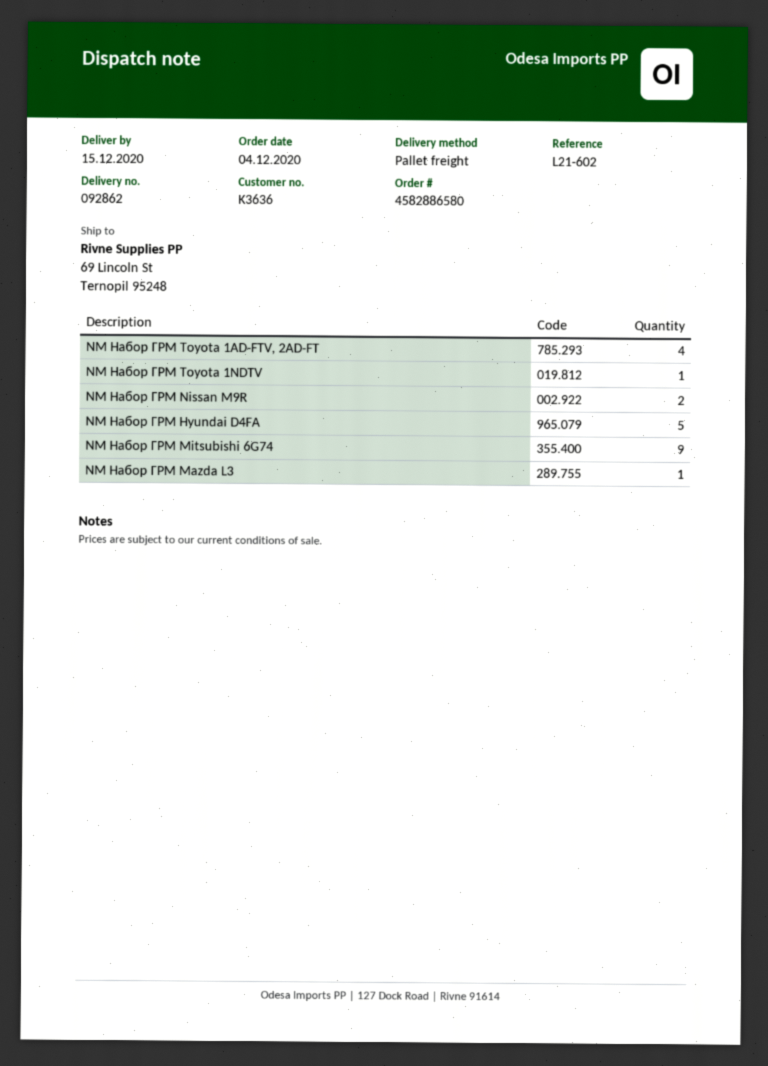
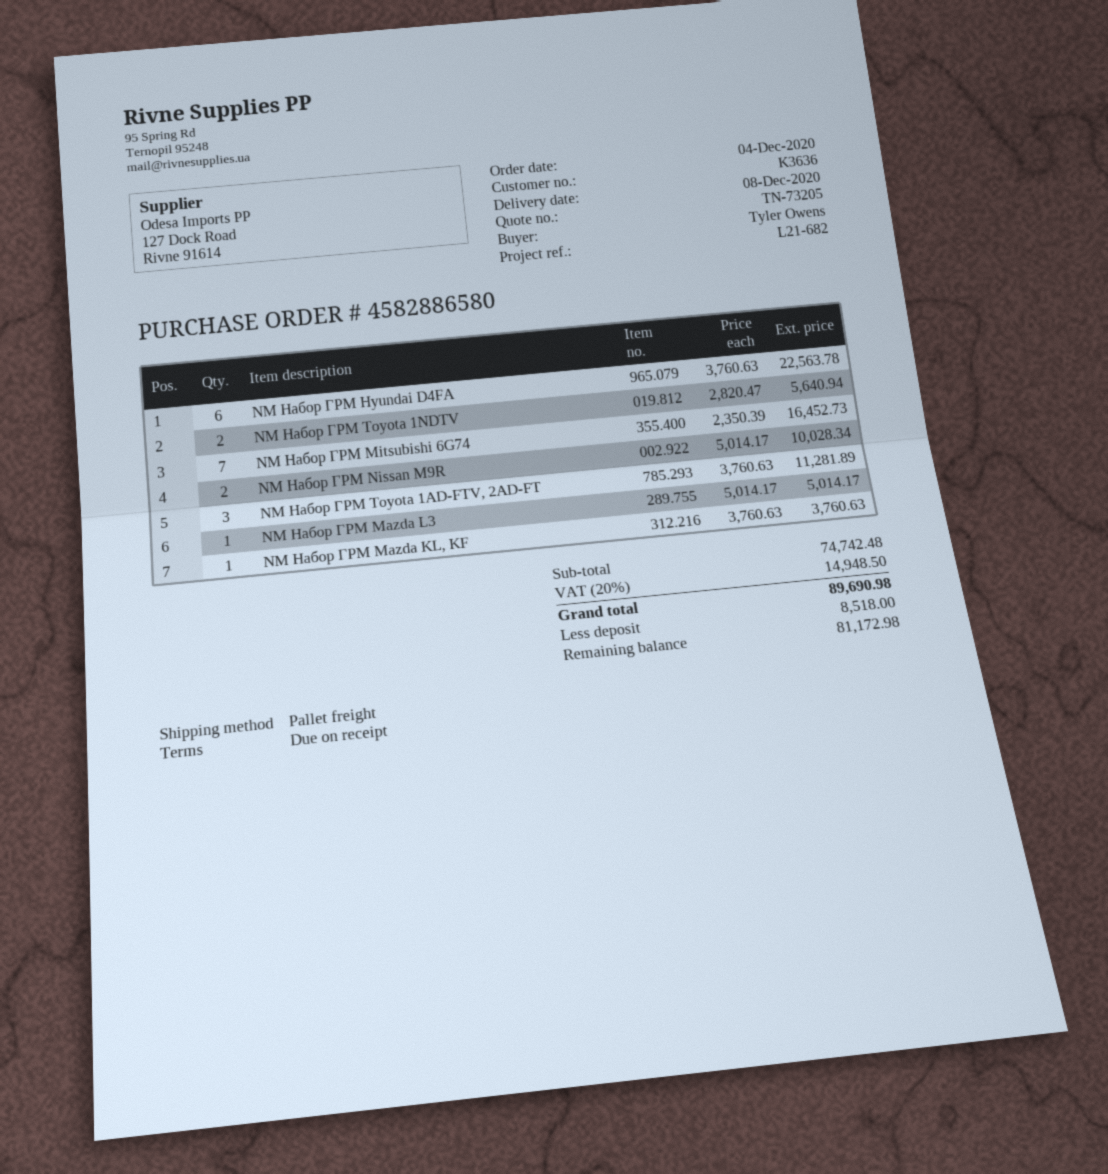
delivery date: 2020-12-15 -> 2020-12-08
reference: L21-602 -> L21-682
NM Набор ГРМ Toyota 1AD-FTV, 2AD-FT: 4 -> 3
NM Набор ГРМ Toyota 1NDTV: 1 -> 2
NM Набор ГРМ Hyundai D4FA: 5 -> 6
NM Набор ГРМ Mitsubishi 6G74: 9 -> 7
NM Набор ГРМ Mazda KL, KF: none -> 1

